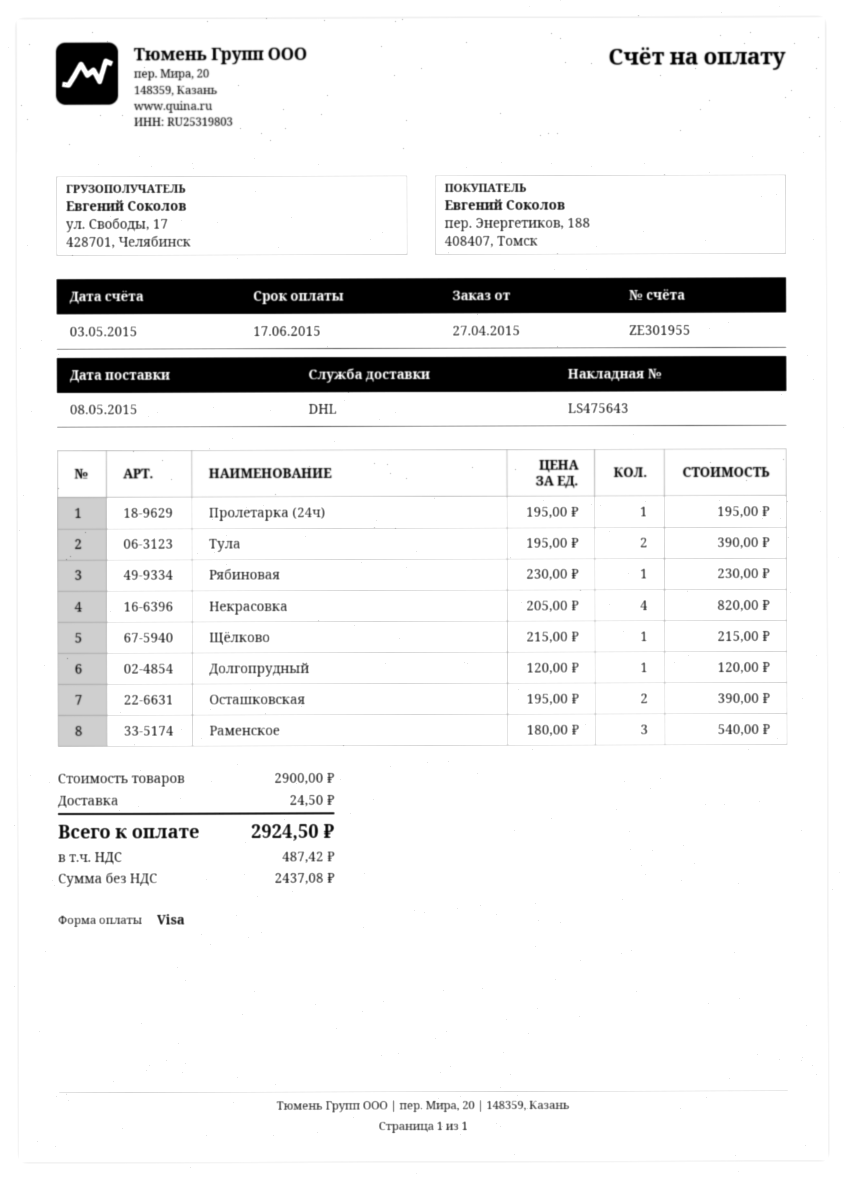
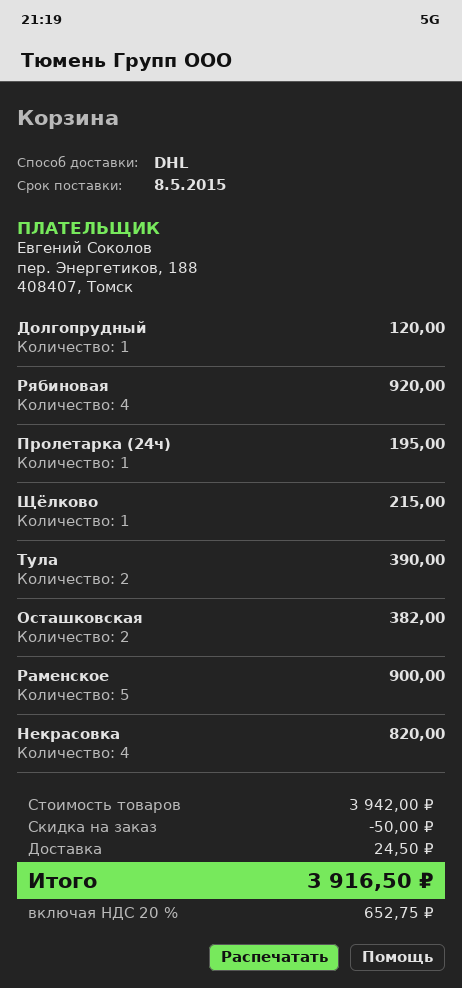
Рябиновая: 1 for 230.00 -> 4 for 920.00
Осташковская: 2 for 390.00 -> 2 for 382.00
Раменское: 3 for 540.00 -> 5 for 900.00
subtotal: 2900.00 -> 3942.00
discount: none -> 50.00
tax: 487.42 -> 652.75
total: 2924.50 -> 3916.50

